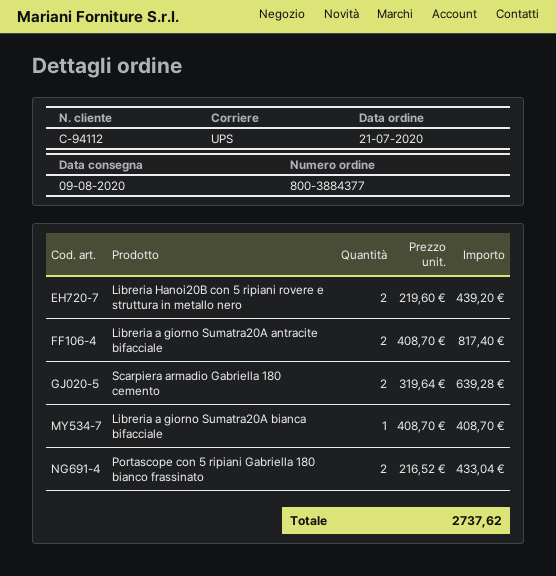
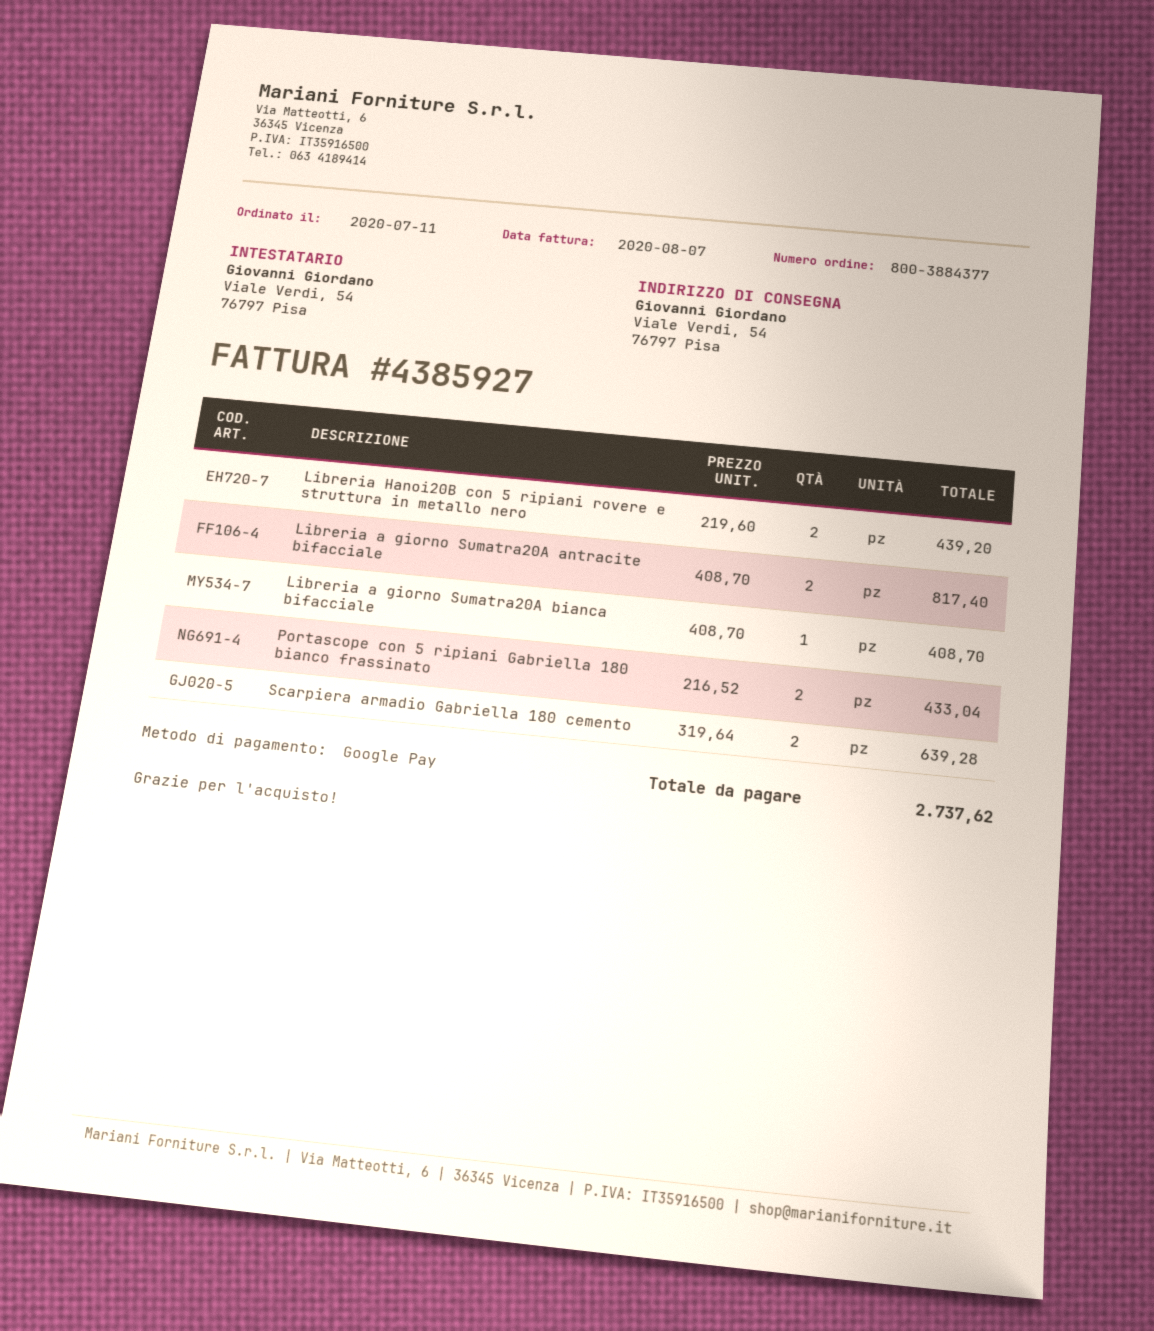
order date: 2020-07-21 -> 2020-07-11

